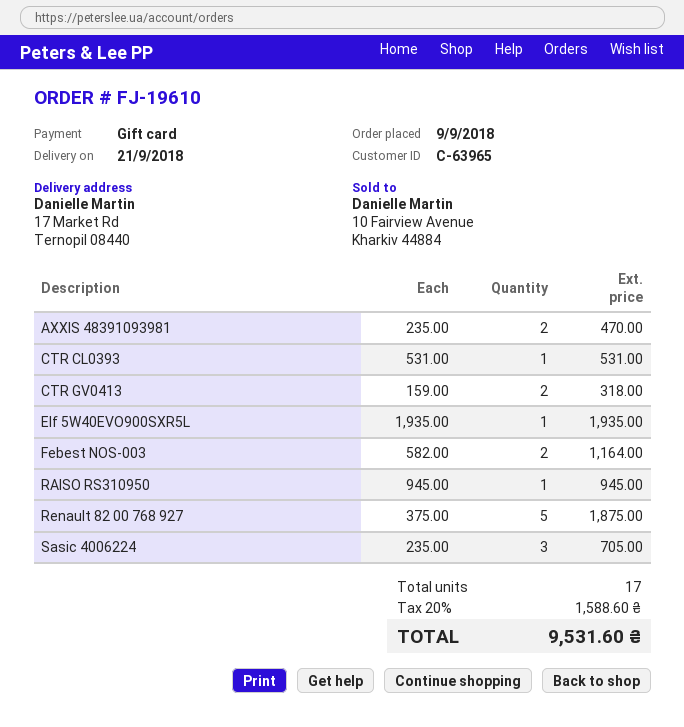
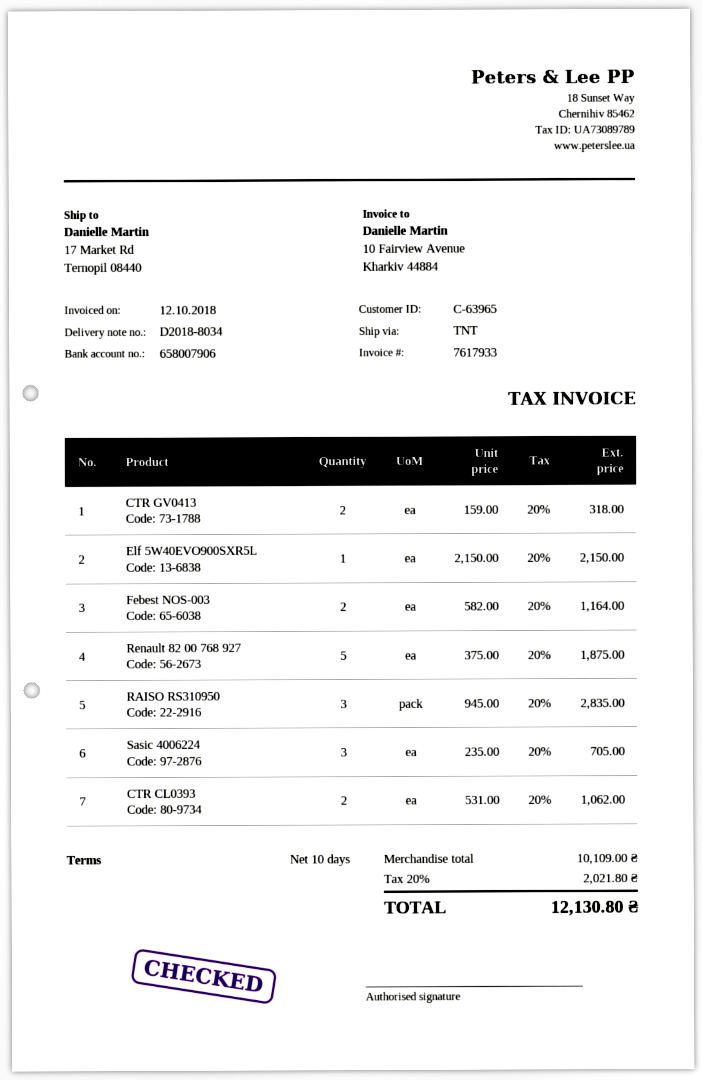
AXXIS 48391093981: 2 x 235.00 = 470.00 -> none
CTR CL0393: 1 x 531.00 = 531.00 -> 2 x 531.00 = 1062.00
Elf 5W40EVO900SXR5L: 1 x 1935.00 = 1935.00 -> 1 x 2150.00 = 2150.00
RAISO RS310950: 1 x 945.00 = 945.00 -> 3 x 945.00 = 2835.00
tax: 20% = 1588.60 -> 20% = 2021.80
total: 9531.60 -> 12130.80

